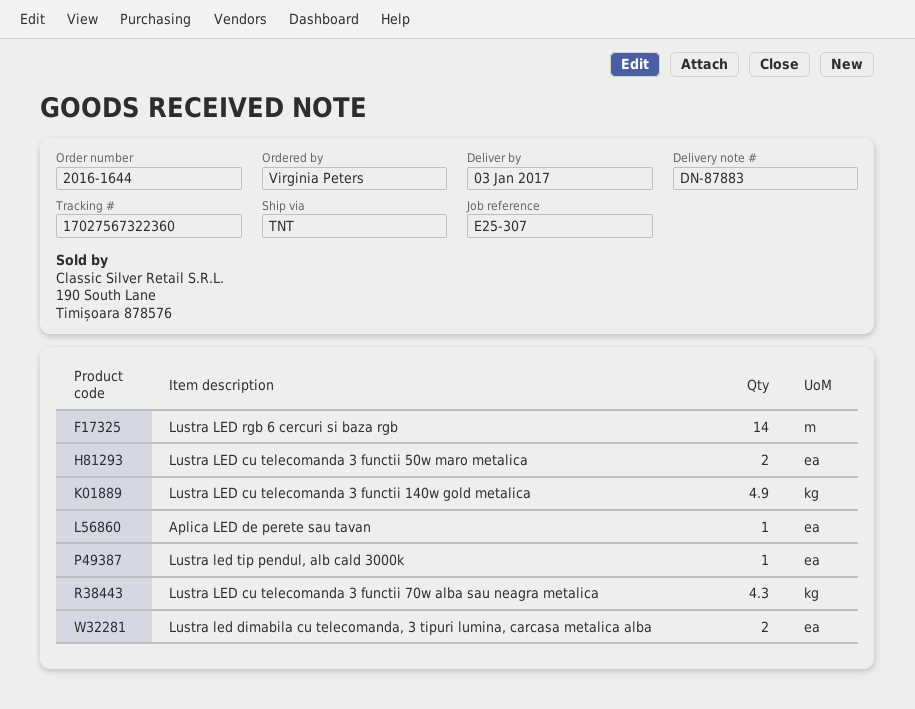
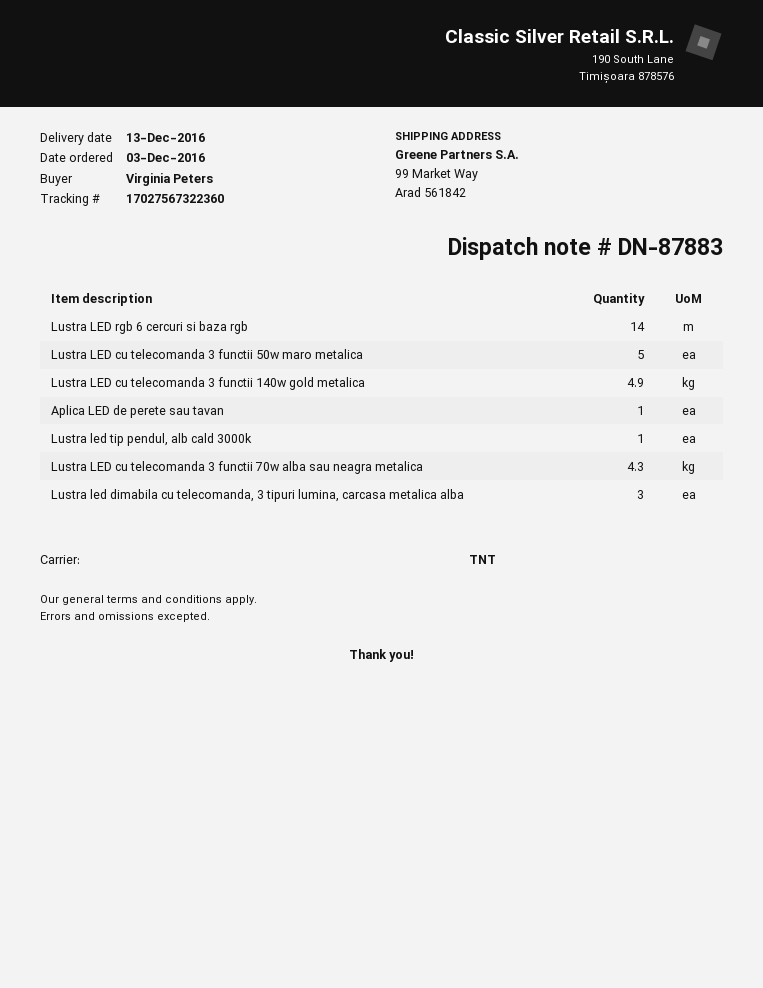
delivery date: 2017-01-03 -> 2016-12-13
Lustra LED cu telecomanda 3 functii 50w maro metalica: 2 -> 5
Lustra led dimabila cu telecomanda, 3 tipuri lumina, carcasa metalica alba: 2 -> 3

